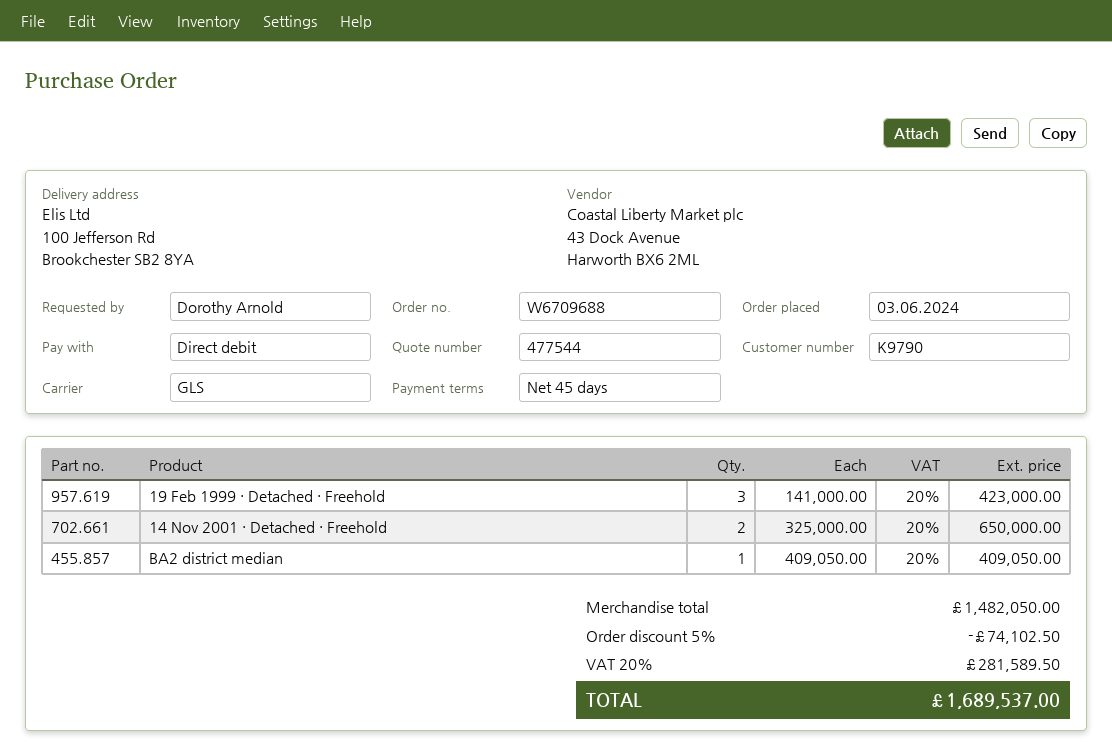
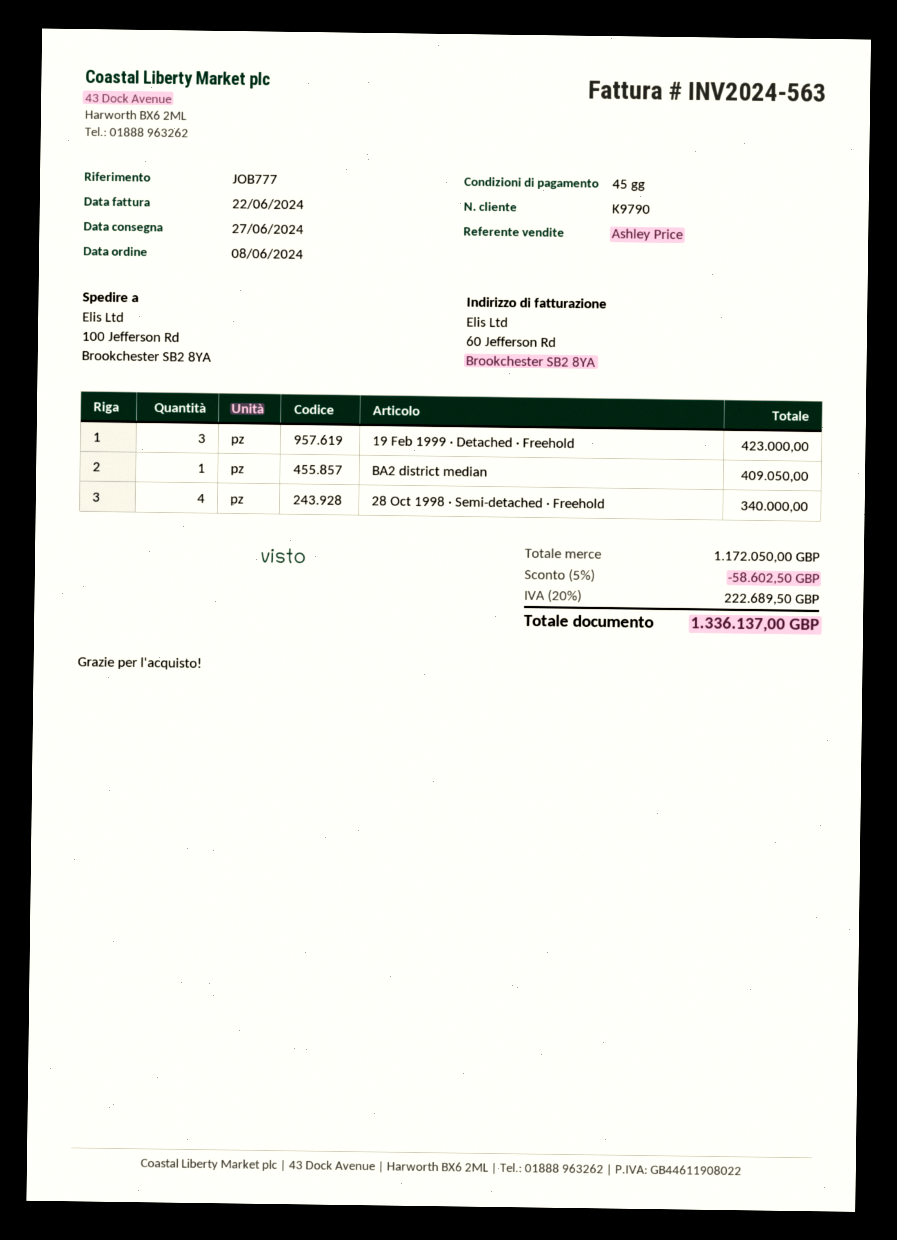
order date: 2024-06-03 -> 2024-06-08
14 Nov 2001 · Detached · Freehold: 2 for 650000.00 -> none
28 Oct 1998 · Semi-detached · Freehold: none -> 4 for 340000.00
subtotal: 1482050.00 -> 1172050.00
discount: 5% = 74102.50 -> 5% = 58602.50
tax: 20% = 281589.50 -> 20% = 222689.50
total: 1689537.00 -> 1336137.00

